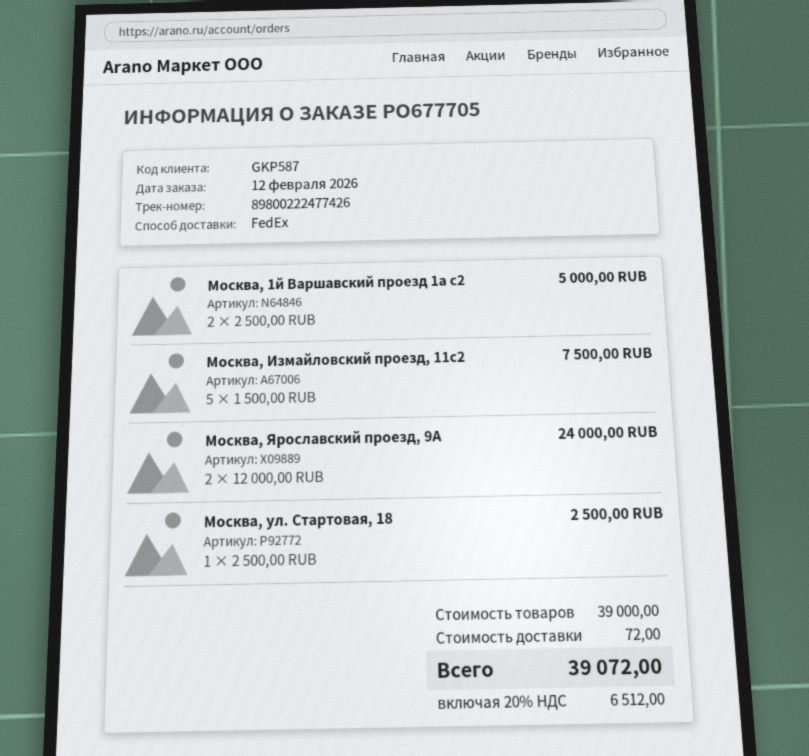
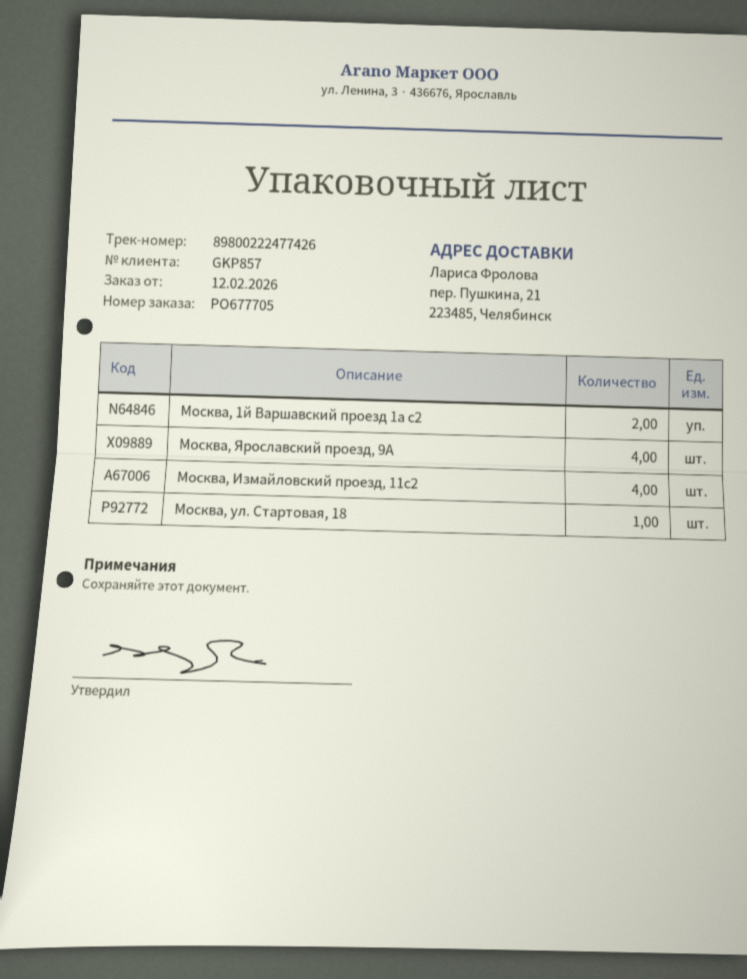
customer number: GKP587 -> GKP857
Москва, Измайловский проезд, 11с2: 5 -> 4
Москва, Ярославский проезд, 9А: 2 -> 4

